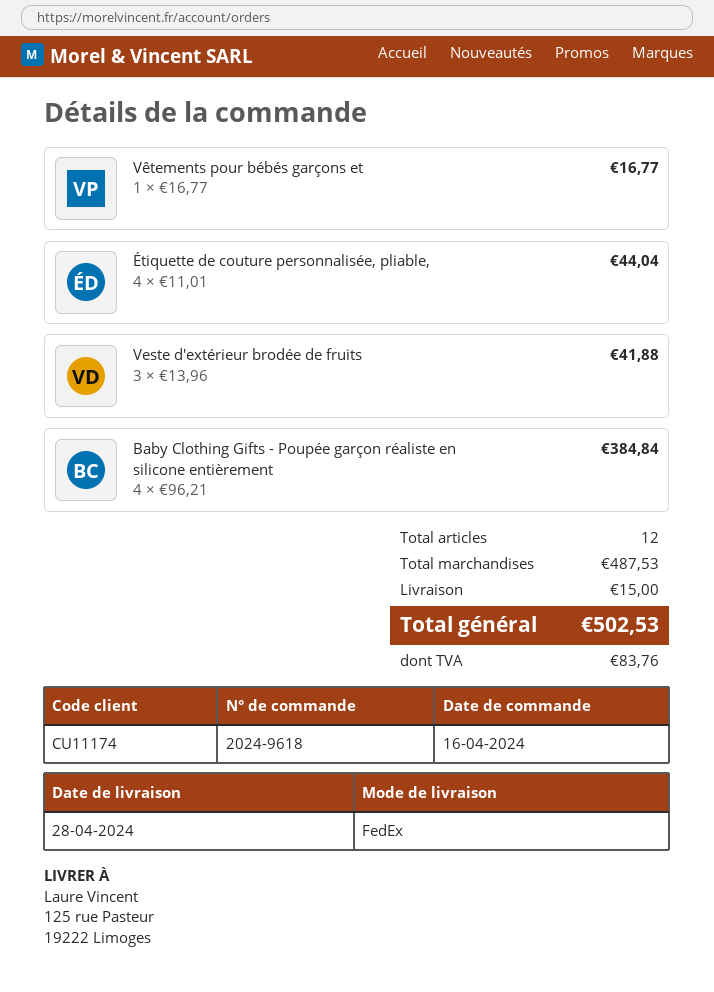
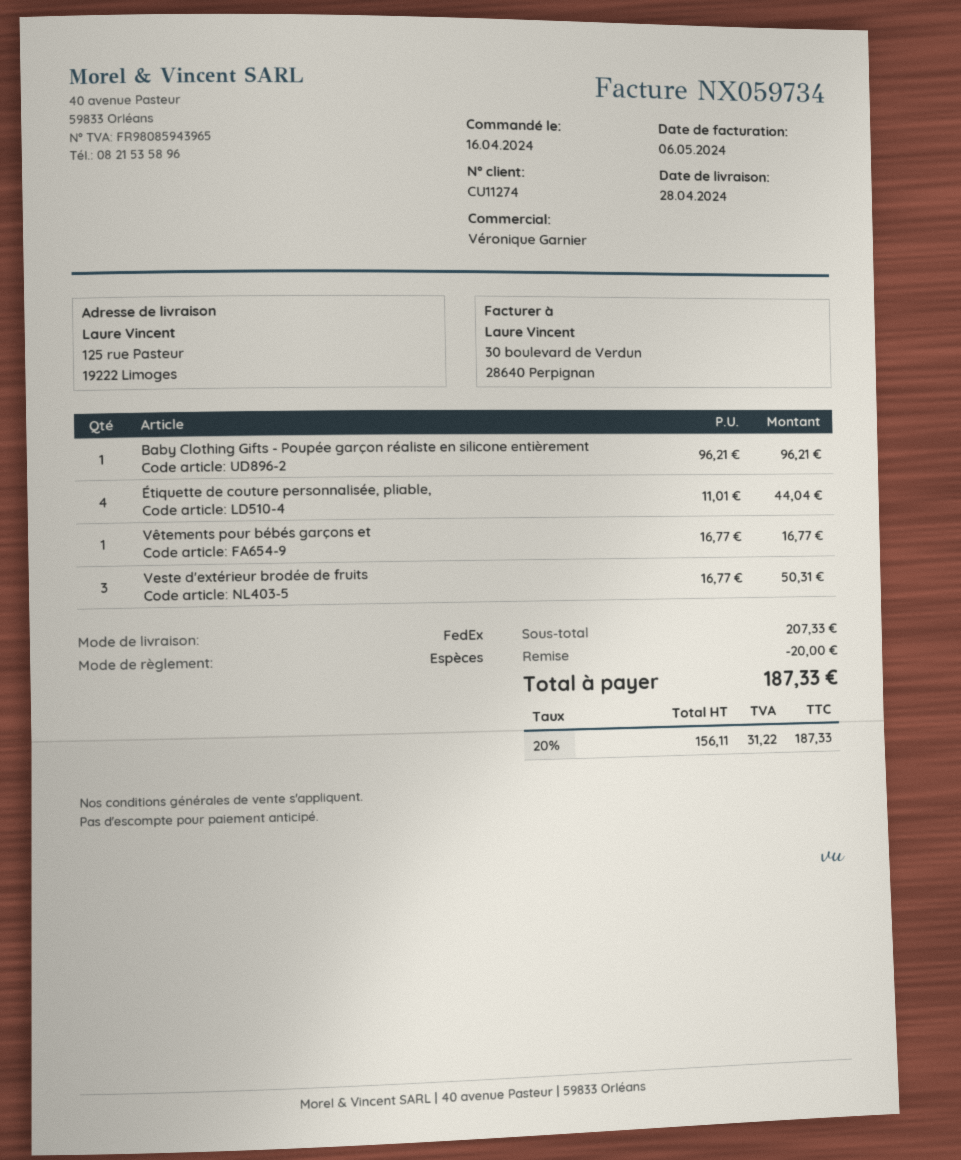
customer number: CU11174 -> CU11274
Veste d'extérieur brodée de fruits: 3 x 13.96 = 41.88 -> 3 x 16.77 = 50.31
Baby Clothing Gifts - Poupée garçon réaliste en silicone entièrement: 4 x 96.21 = 384.84 -> 1 x 96.21 = 96.21
subtotal: 487.53 -> 207.33
discount: none -> 20.00
shipping: 15.00 -> none
tax: 83.76 -> 31.22
total: 502.53 -> 187.33

